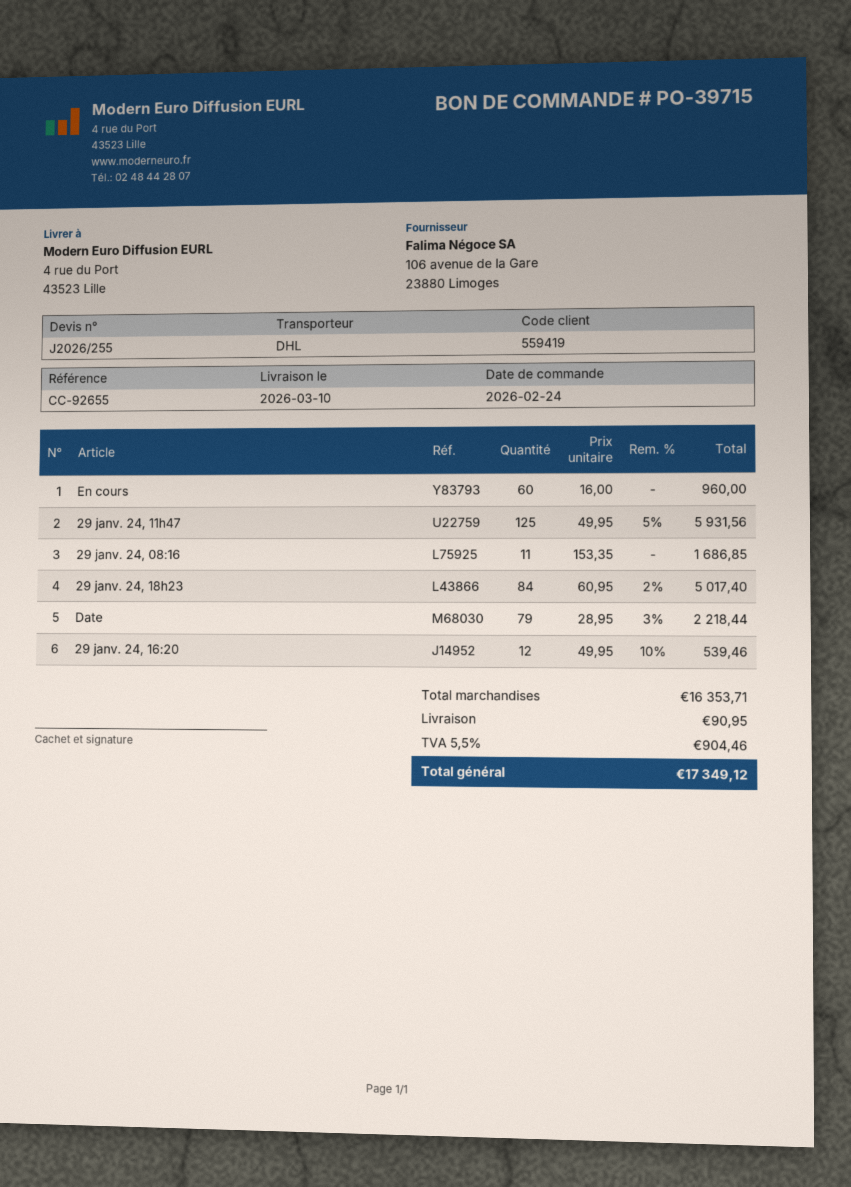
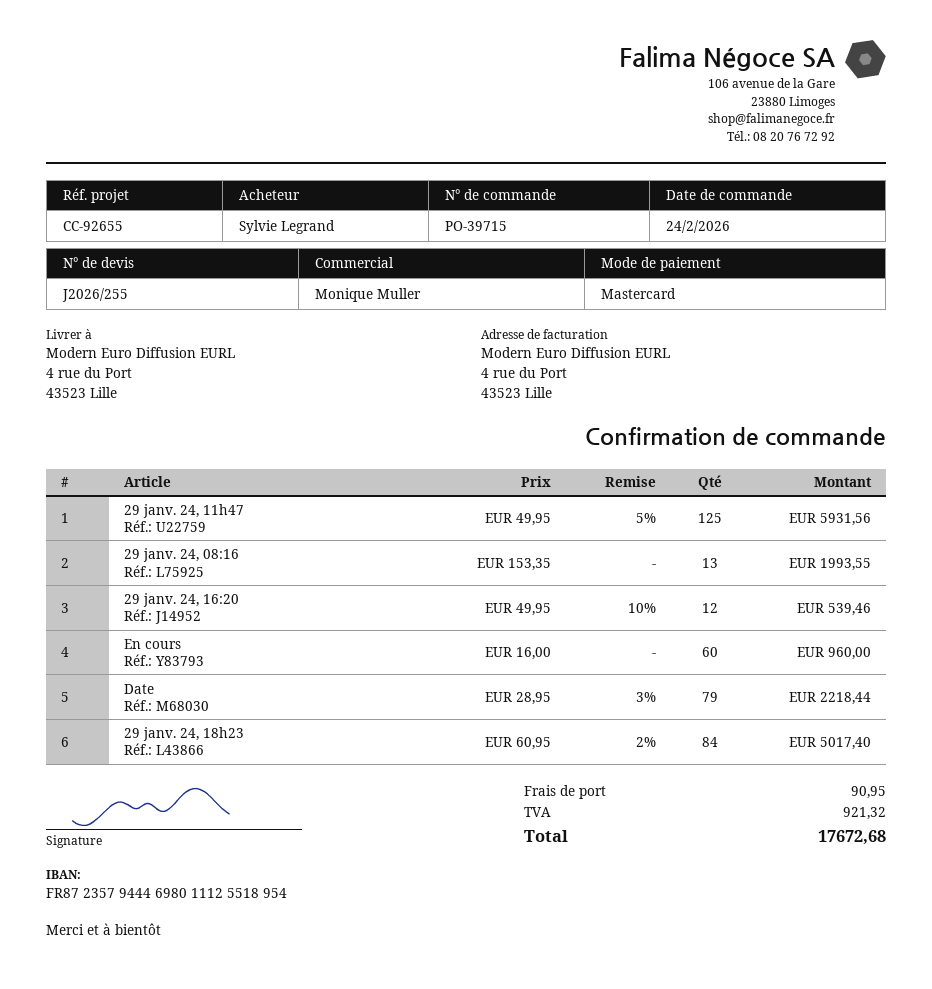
29 janv. 24, 08:16: 11 x 153.35 = 1686.85 -> 13 x 153.35 = 1993.55
tax: 904.46 -> 921.32
total: 17349.12 -> 17672.68

